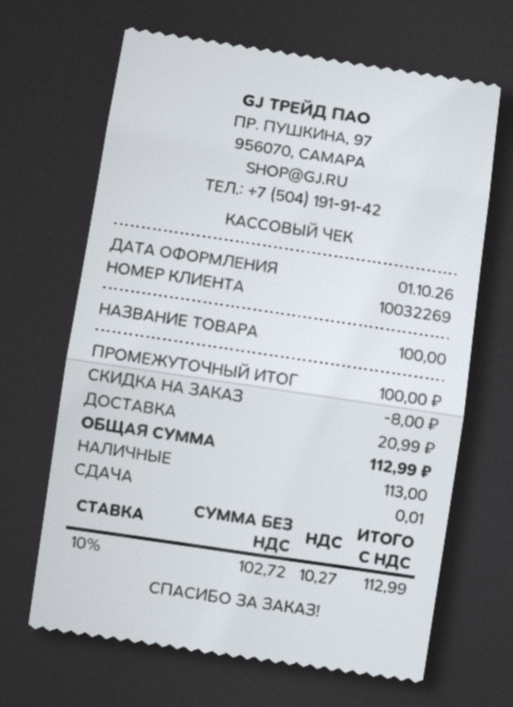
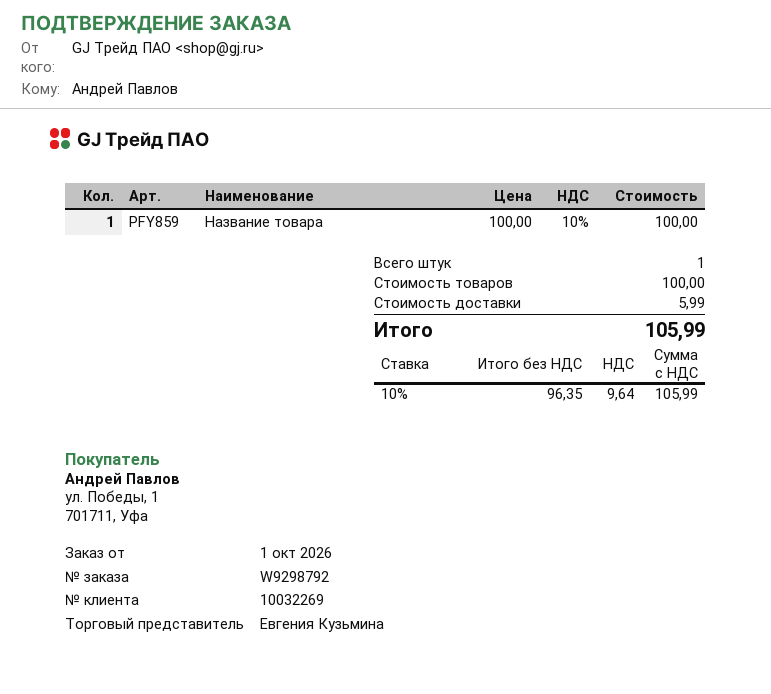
discount: 8.00 -> none
shipping: 20.99 -> 5.99
net: 102.72 -> 96.35
tax: 10% = 10.27 -> 10% = 9.64
total: 112.99 -> 105.99

